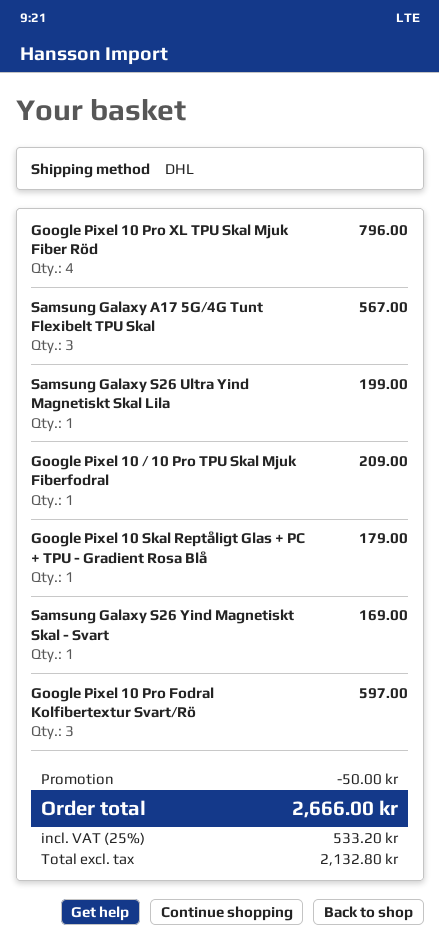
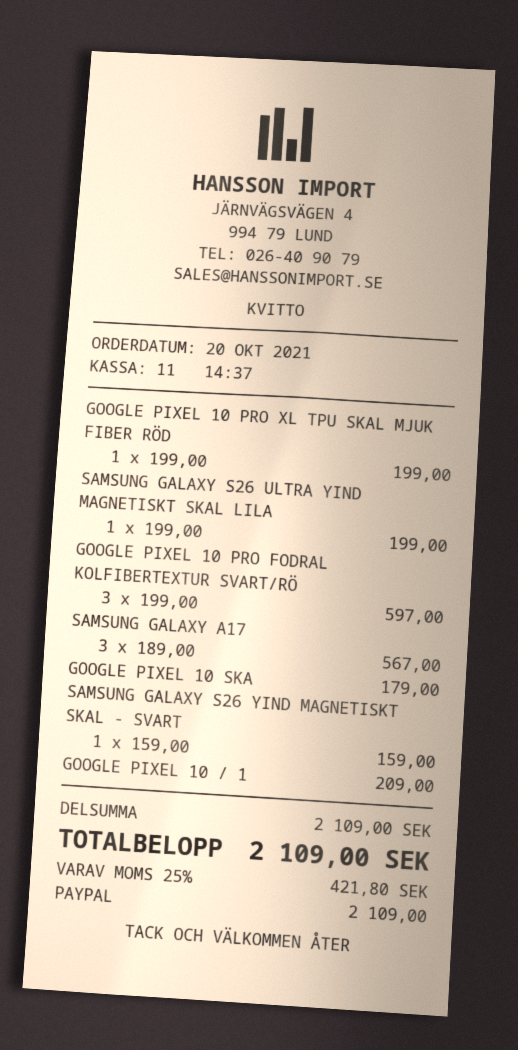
Google Pixel 10 Pro XL TPU Skal Mjuk Fiber Röd: 4 for 796.00 -> 1 for 199.00
Samsung Galaxy S26 Yind Magnetiskt Skal - Svart: 1 for 169.00 -> 1 for 159.00
discount: 50.00 -> none
tax: 25% = 533.20 -> 25% = 421.80
total: 2666.00 -> 2109.00

